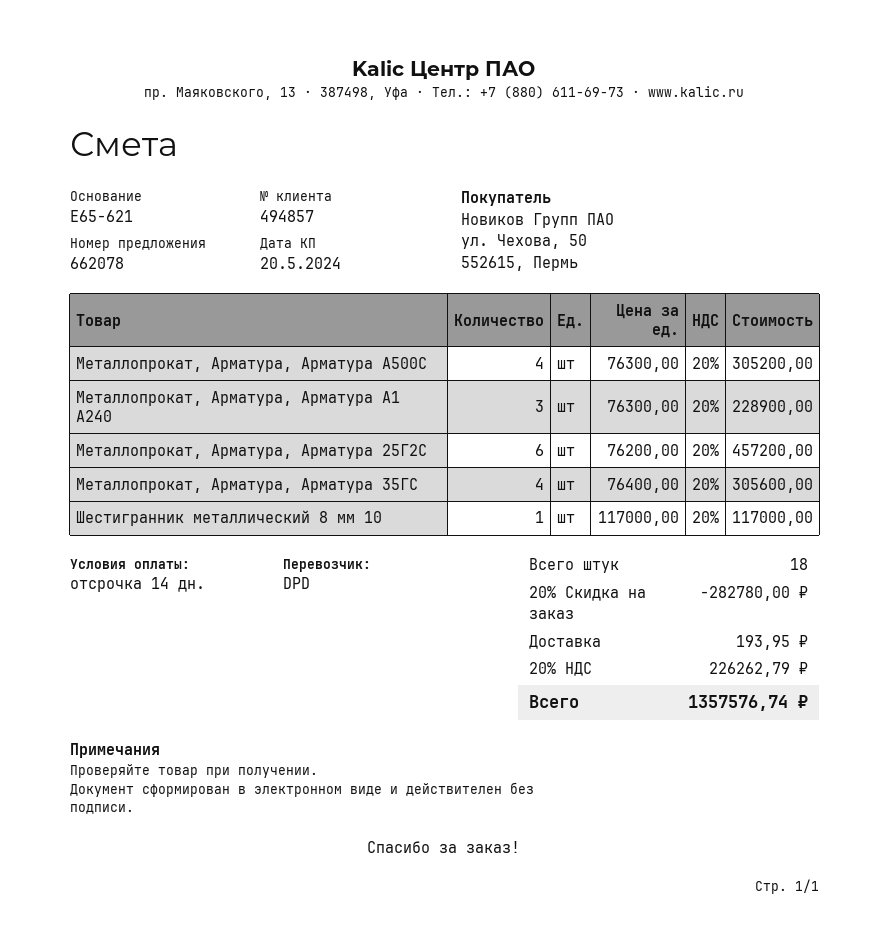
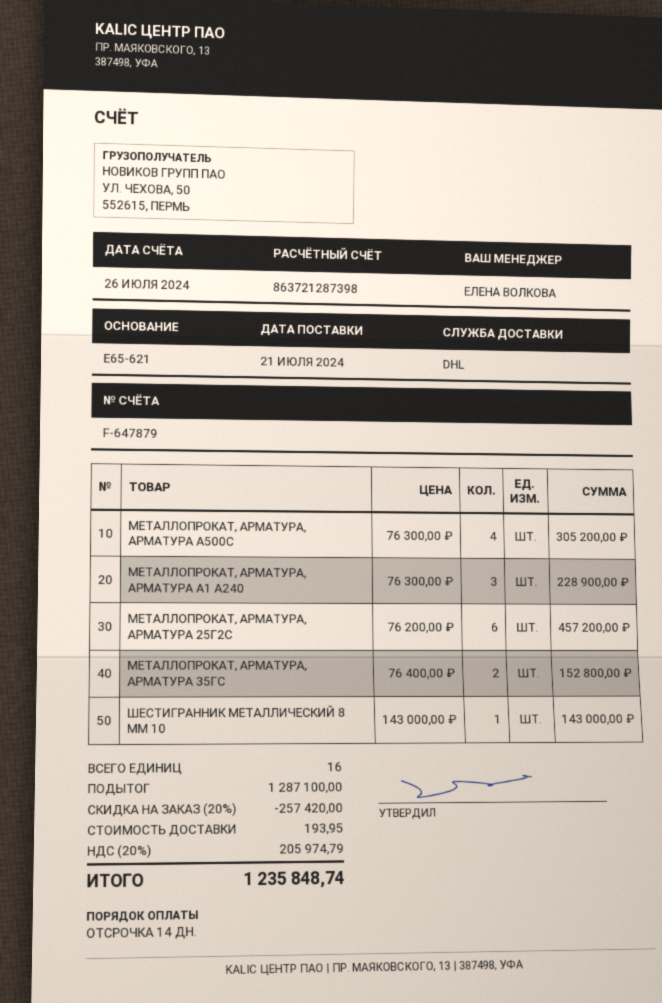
shipping method: DPD -> DHL
Металлопрокат, Арматура, Арматура 35ГС: 4 x 76400.00 = 305600.00 -> 2 x 76400.00 = 152800.00
Шестигранник металлический 8 мм 10: 1 x 117000.00 = 117000.00 -> 1 x 143000.00 = 143000.00
total quantity: 18 -> 16
discount: 20% = 282780.00 -> 20% = 257420.00
tax: 20% = 226262.79 -> 20% = 205974.79
total: 1357576.74 -> 1235848.74

